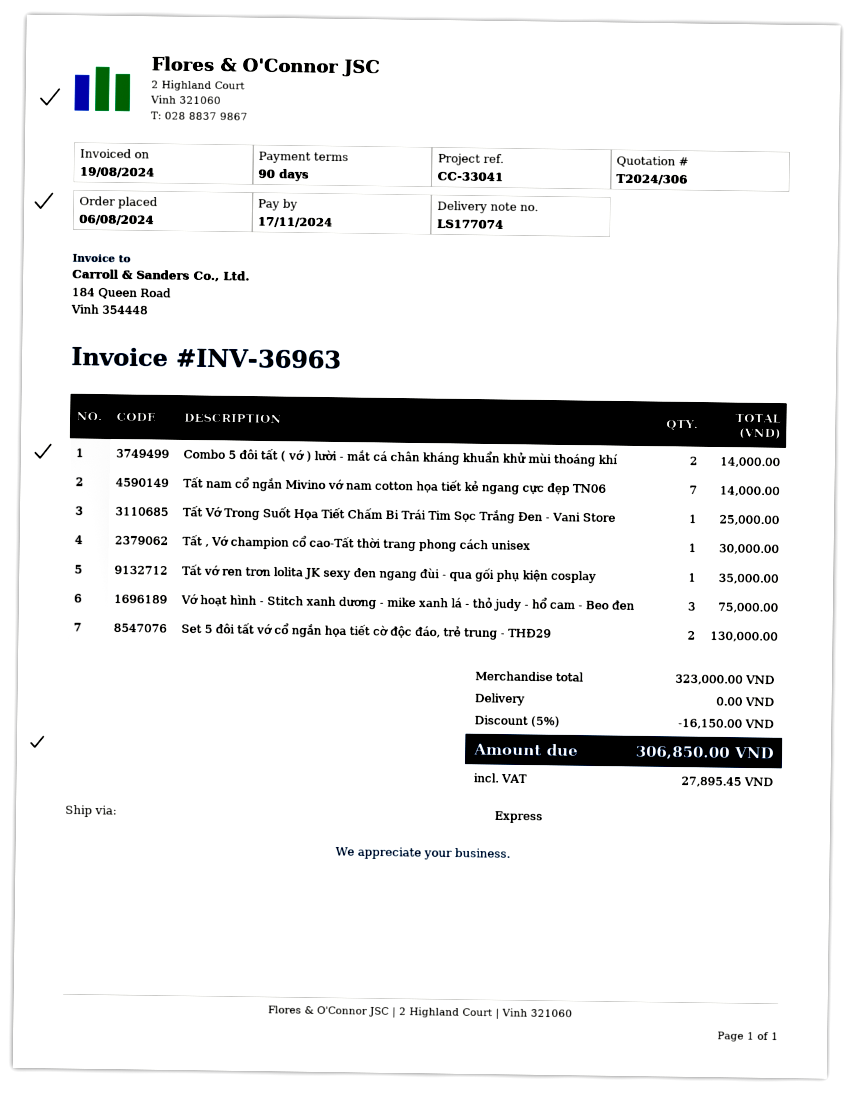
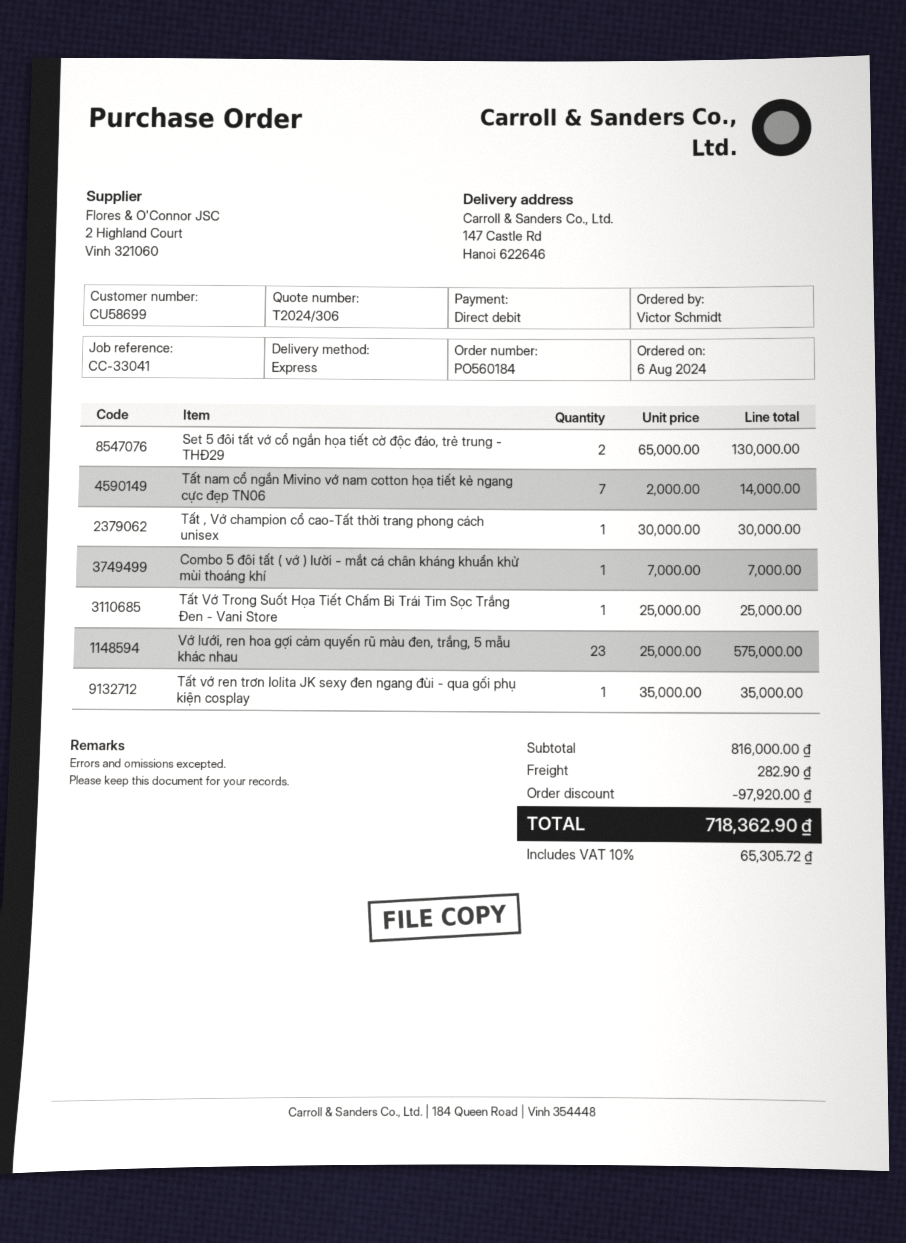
Combo 5 đôi tất ( vớ ) lười - mắt cá chân kháng khuẩn khử mùi thoáng khí: 2 for 14000.00 -> 1 for 7000.00
Vớ hoạt hình - Stitch xanh dương - mike xanh lá - thỏ judy - hổ cam - Beo đen: 3 for 75000.00 -> none
Vớ lưới, ren hoa gợi cảm quyến rũ màu đen, trắng, 5 mẫu khác nhau: none -> 23 for 575000.00
subtotal: 323000.00 -> 816000.00
discount: 16150.00 -> 97920.00
shipping: 0.00 -> 282.90
tax: 27895.45 -> 65305.72
total: 306850.00 -> 718362.90

